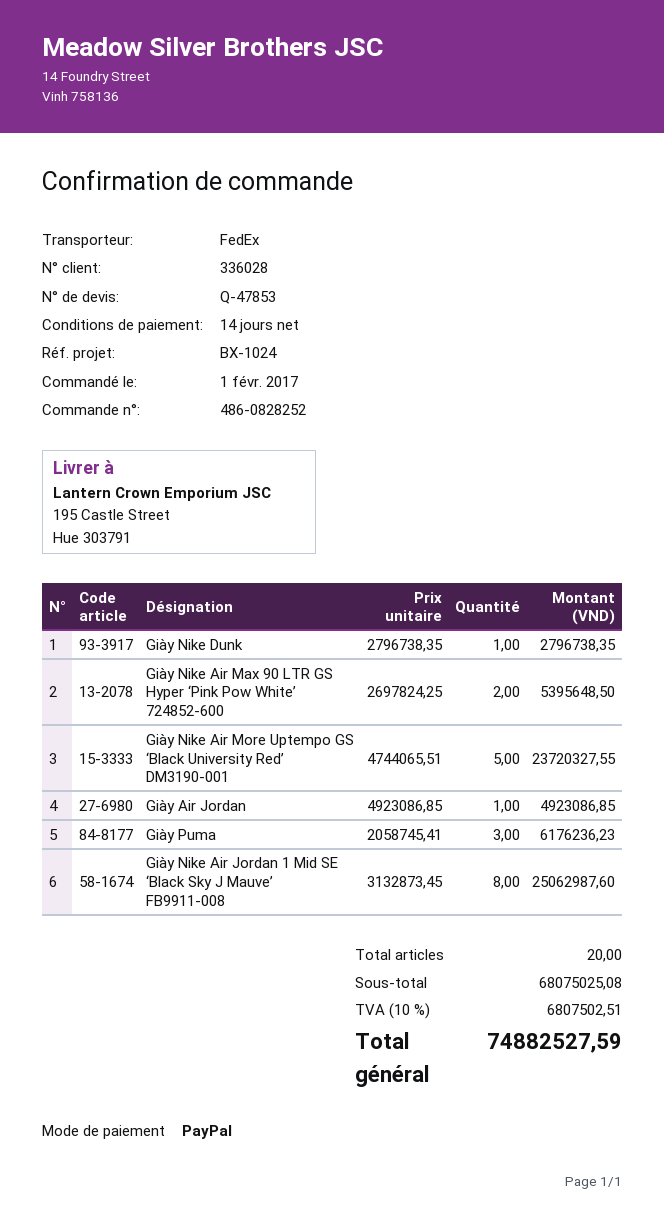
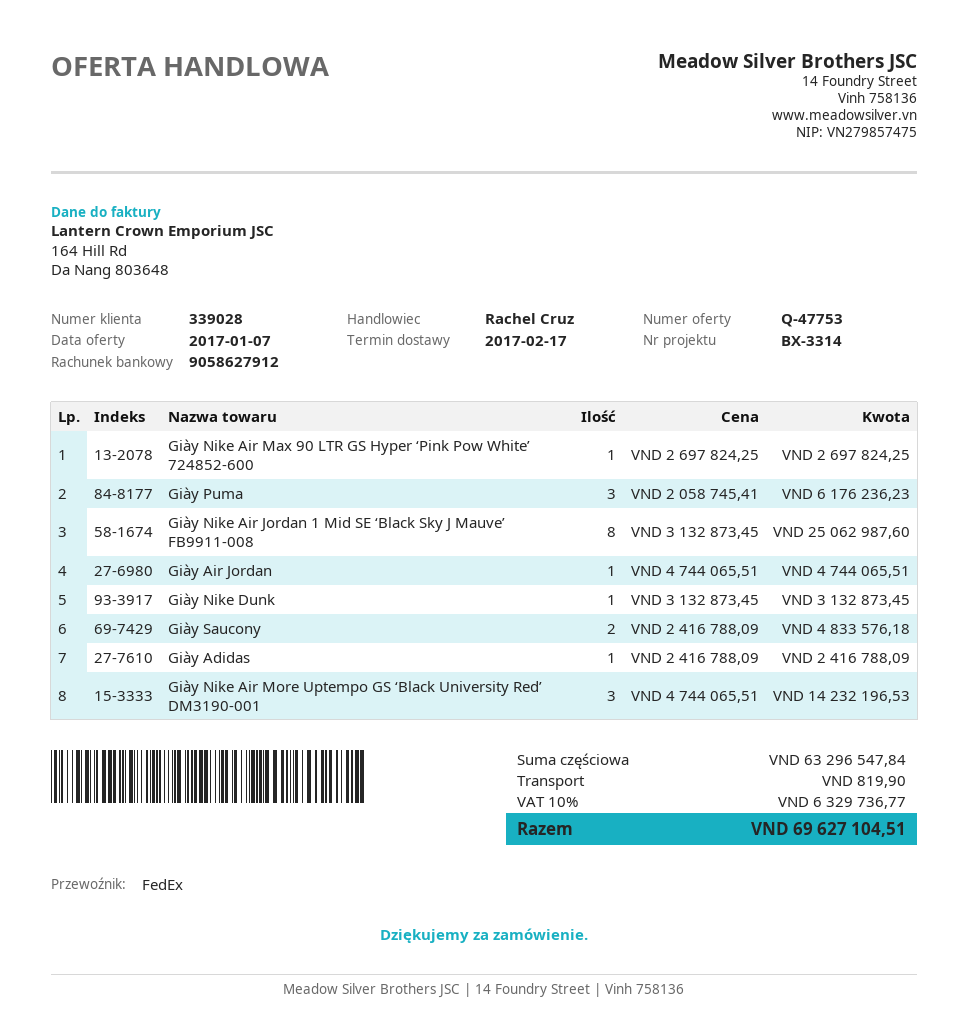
quote number: Q-47853 -> Q-47753
customer number: 336028 -> 339028
reference: BX-1024 -> BX-3314
Giày Nike Dunk: 1 x 2796738.35 = 2796738.35 -> 1 x 3132873.45 = 3132873.45
Giày Nike Air Max 90 LTR GS Hyper ‘Pink Pow White’ 724852-600: 2 x 2697824.25 = 5395648.50 -> 1 x 2697824.25 = 2697824.25
Giày Nike Air More Uptempo GS ‘Black University Red’ DM3190-001: 5 x 4744065.51 = 23720327.55 -> 3 x 4744065.51 = 14232196.53
Giày Air Jordan: 1 x 4923086.85 = 4923086.85 -> 1 x 4744065.51 = 4744065.51
Giày Saucony: none -> 2 x 2416788.09 = 4833576.18
Giày Adidas: none -> 1 x 2416788.09 = 2416788.09
subtotal: 68075025.08 -> 63296547.84
shipping: none -> 819.90
tax: 10% = 6807502.51 -> 10% = 6329736.77
total: 74882527.59 -> 69627104.51

